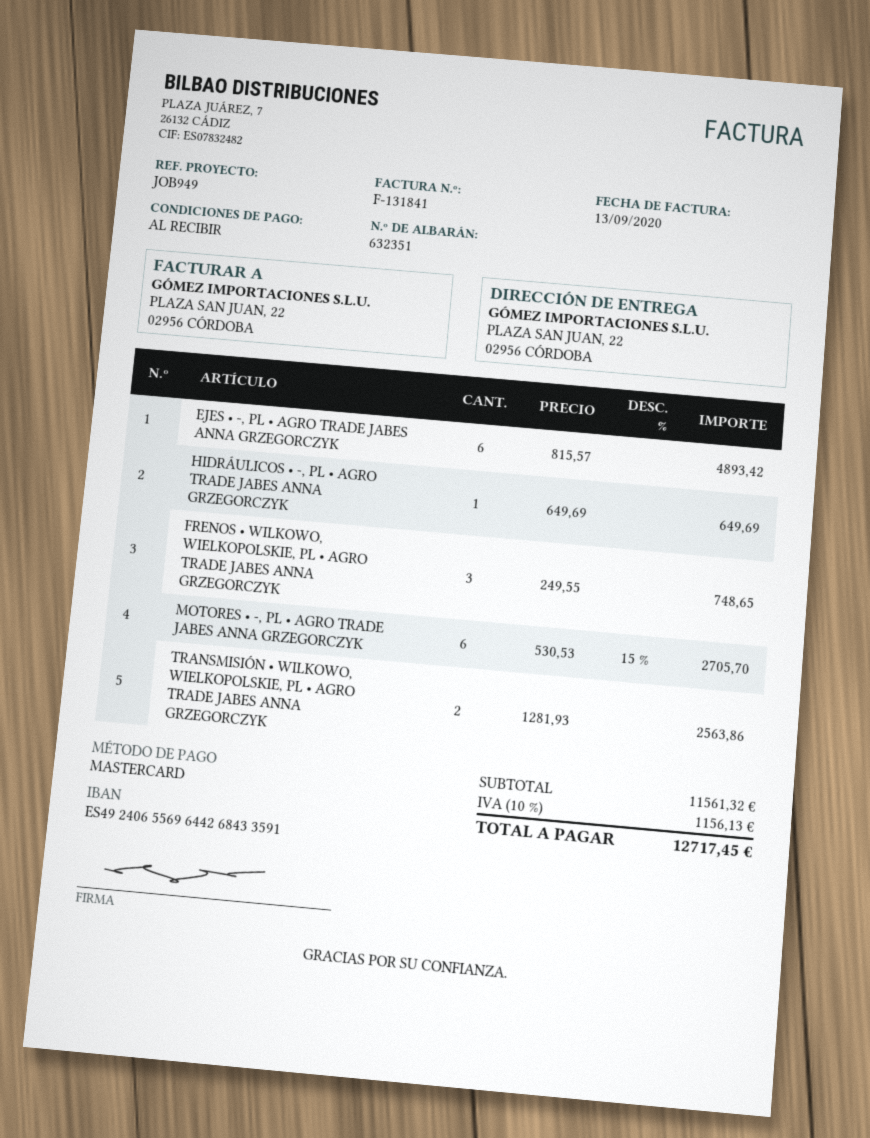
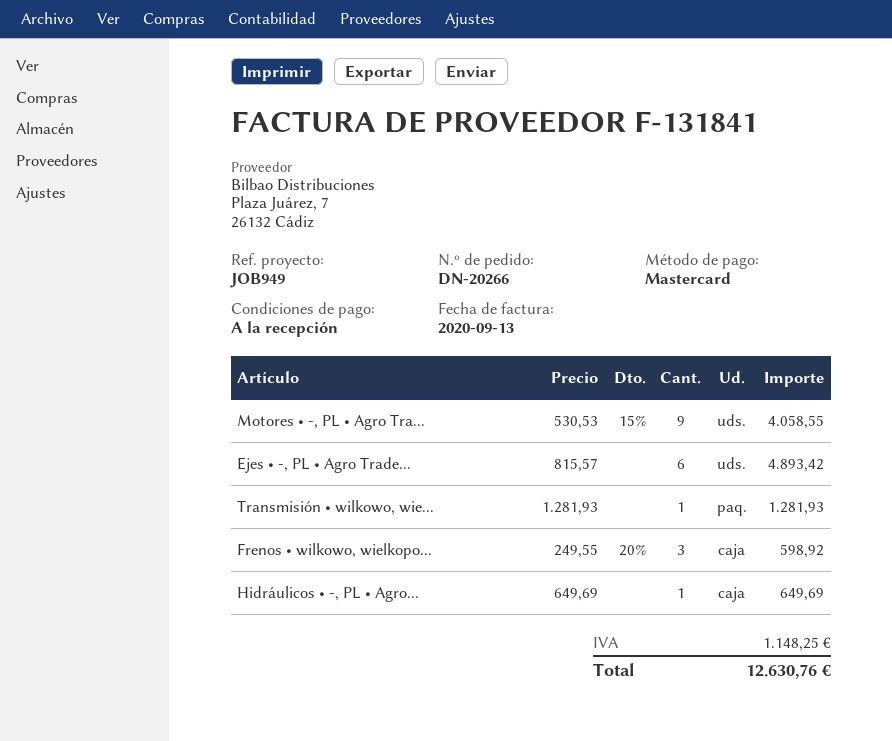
FRENOS • WILKOWO, WIELKOPOLSKIE, PL • AGRO TRADE JABES ANNA GRZEGORCZYK: 3 x 249.55 = 748.65 -> 3 x 249.55 - 20% = 598.92
MOTORES • -, PL • AGRO TRADE JABES ANNA GRZEGORCZYK: 6 x 530.53 - 15% = 2705.70 -> 9 x 530.53 - 15% = 4058.55
TRANSMISIÓN • WILKOWO, WIELKOPOLSKIE, PL • AGRO TRADE JABES ANNA GRZEGORCZYK: 2 x 1281.93 = 2563.86 -> 1 x 1281.93 = 1281.93
tax: 1156.13 -> 1148.25
total: 12717.45 -> 12630.76

